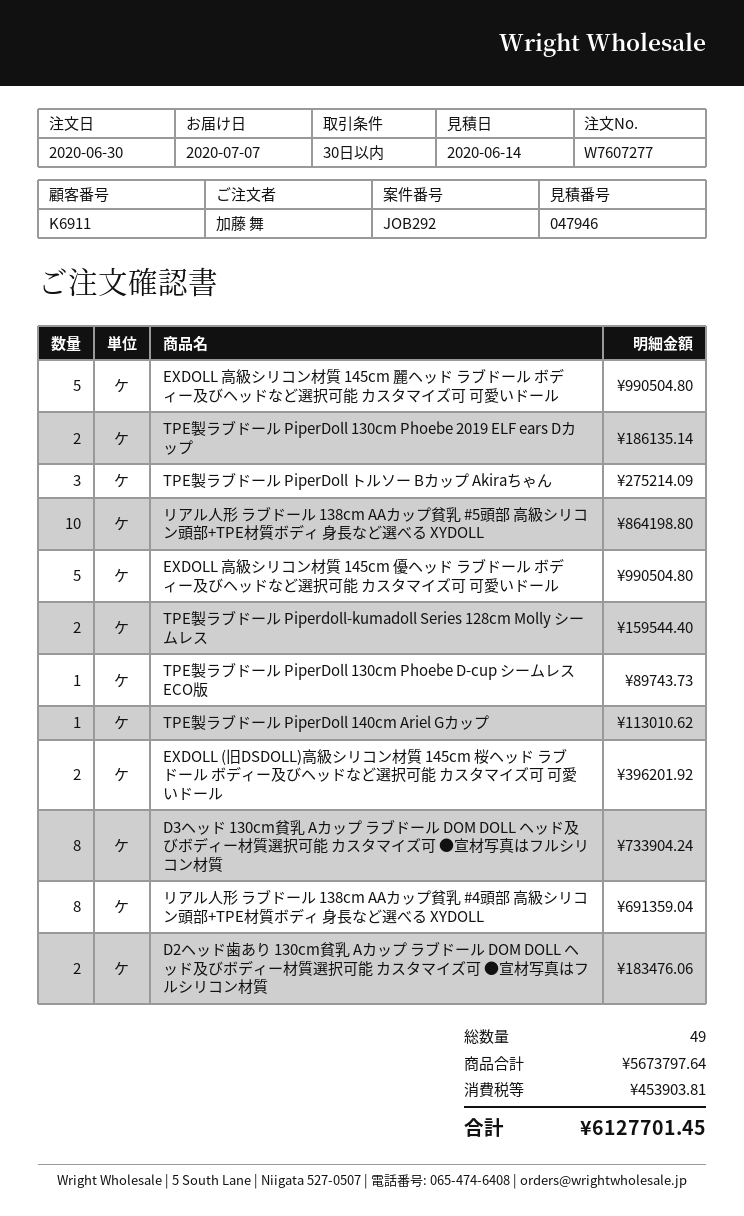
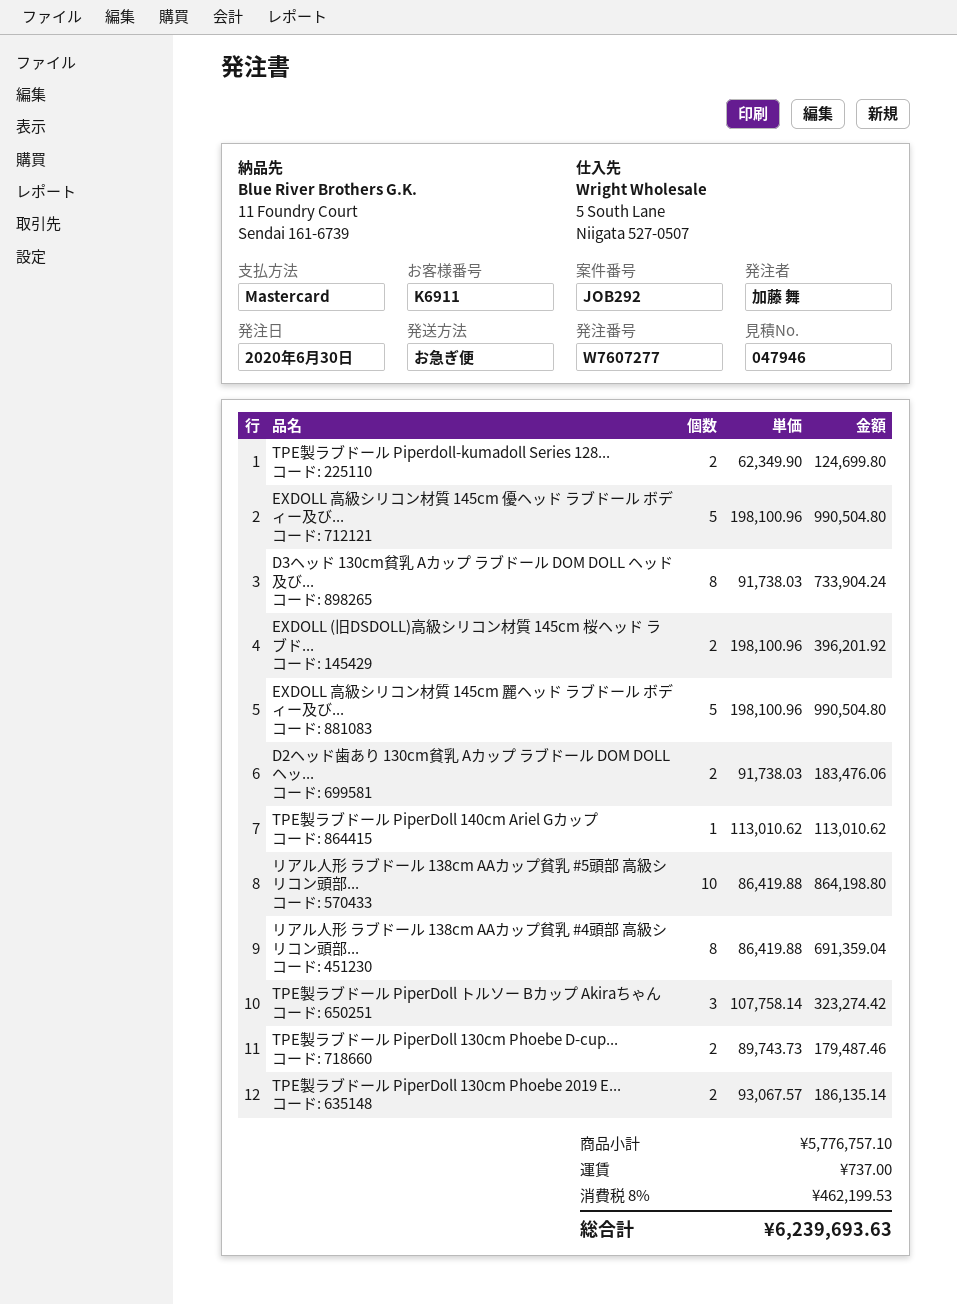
TPE製ラブドール PiperDoll トルソー Bカップ Akiraちゃん: 3 for 275214.09 -> 3 for 323274.42
TPE製ラブドール Piperdoll-kumadoll Series 128cm Molly シームレス: 2 for 159544.40 -> 2 for 124699.80
TPE製ラブドール PiperDoll 130cm Phoebe D-cup シームレス ECO版: 1 for 89743.73 -> 2 for 179487.46
subtotal: 5673797.64 -> 5776757.10
shipping: none -> 737.00
tax: 453903.81 -> 462199.53
total: 6127701.45 -> 6239693.63

